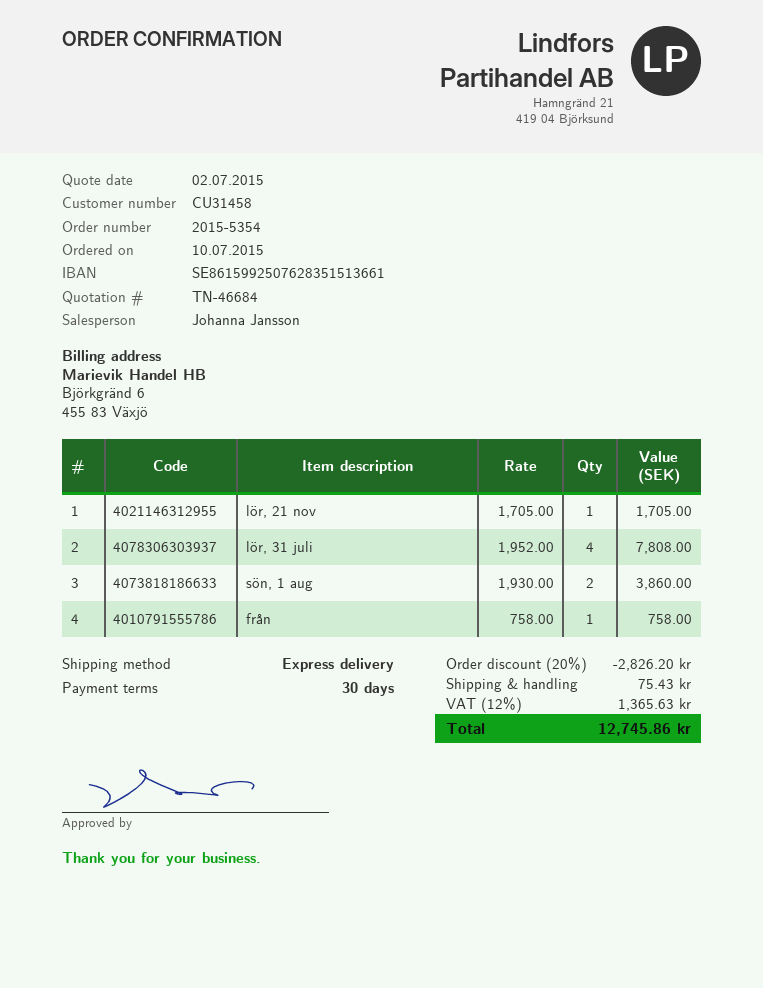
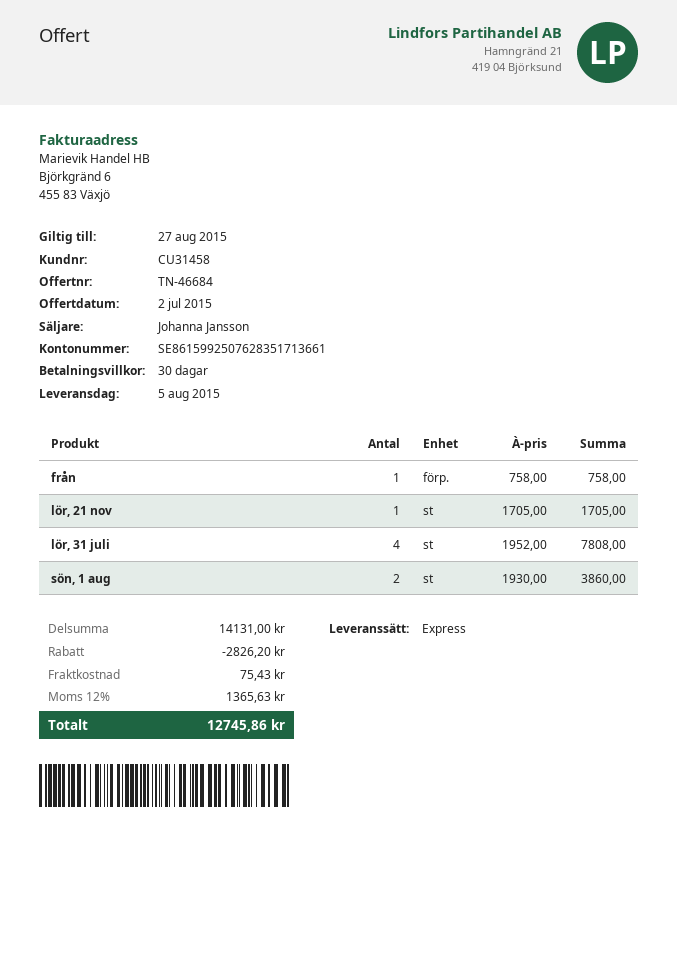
bank account: SE8615992507628351513661 -> SE8615992507628351713661

